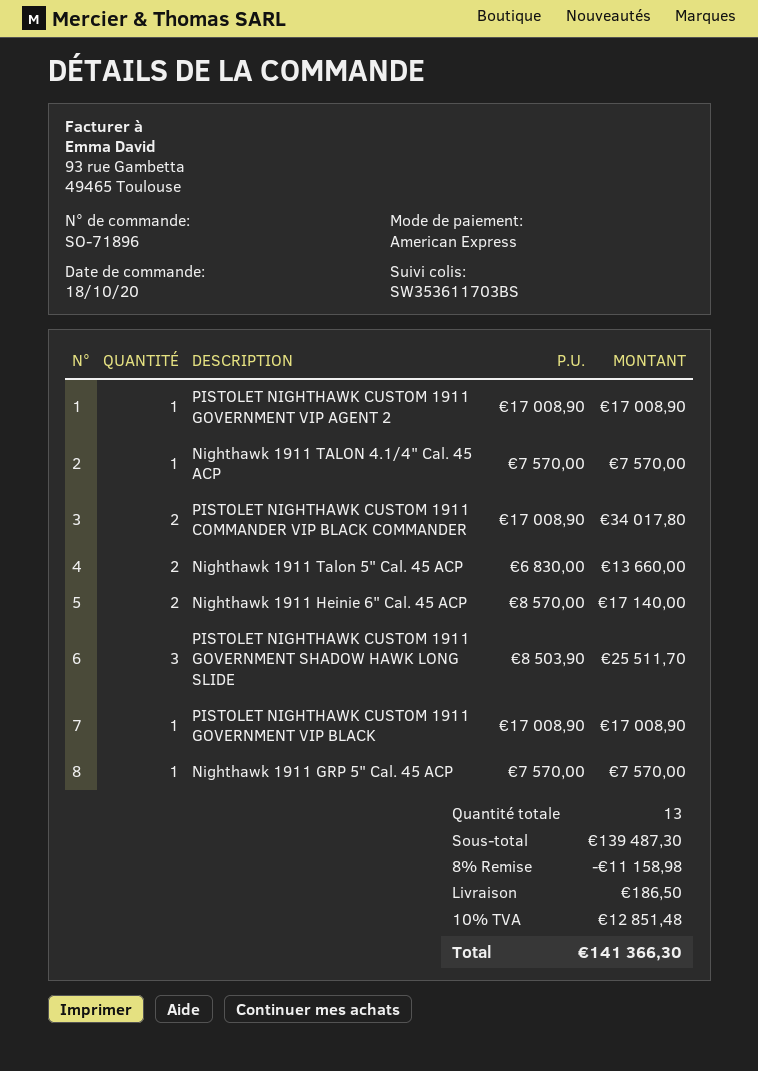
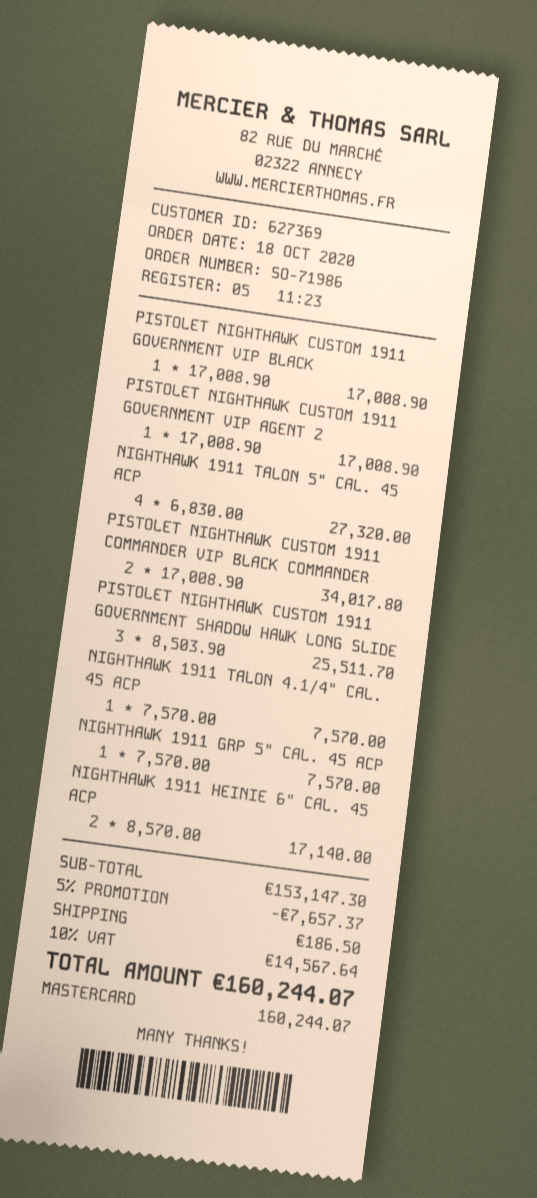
order number: SO-71896 -> SO-71986
payment method: American Express -> Mastercard
Nighthawk 1911 Talon 5" Cal. 45 ACP: 2 x 6830.00 = 13660.00 -> 4 x 6830.00 = 27320.00
subtotal: 139487.30 -> 153147.30
discount: 8% = 11158.98 -> 5% = 7657.37
tax: 10% = 12851.48 -> 10% = 14567.64
total: 141366.30 -> 160244.07

